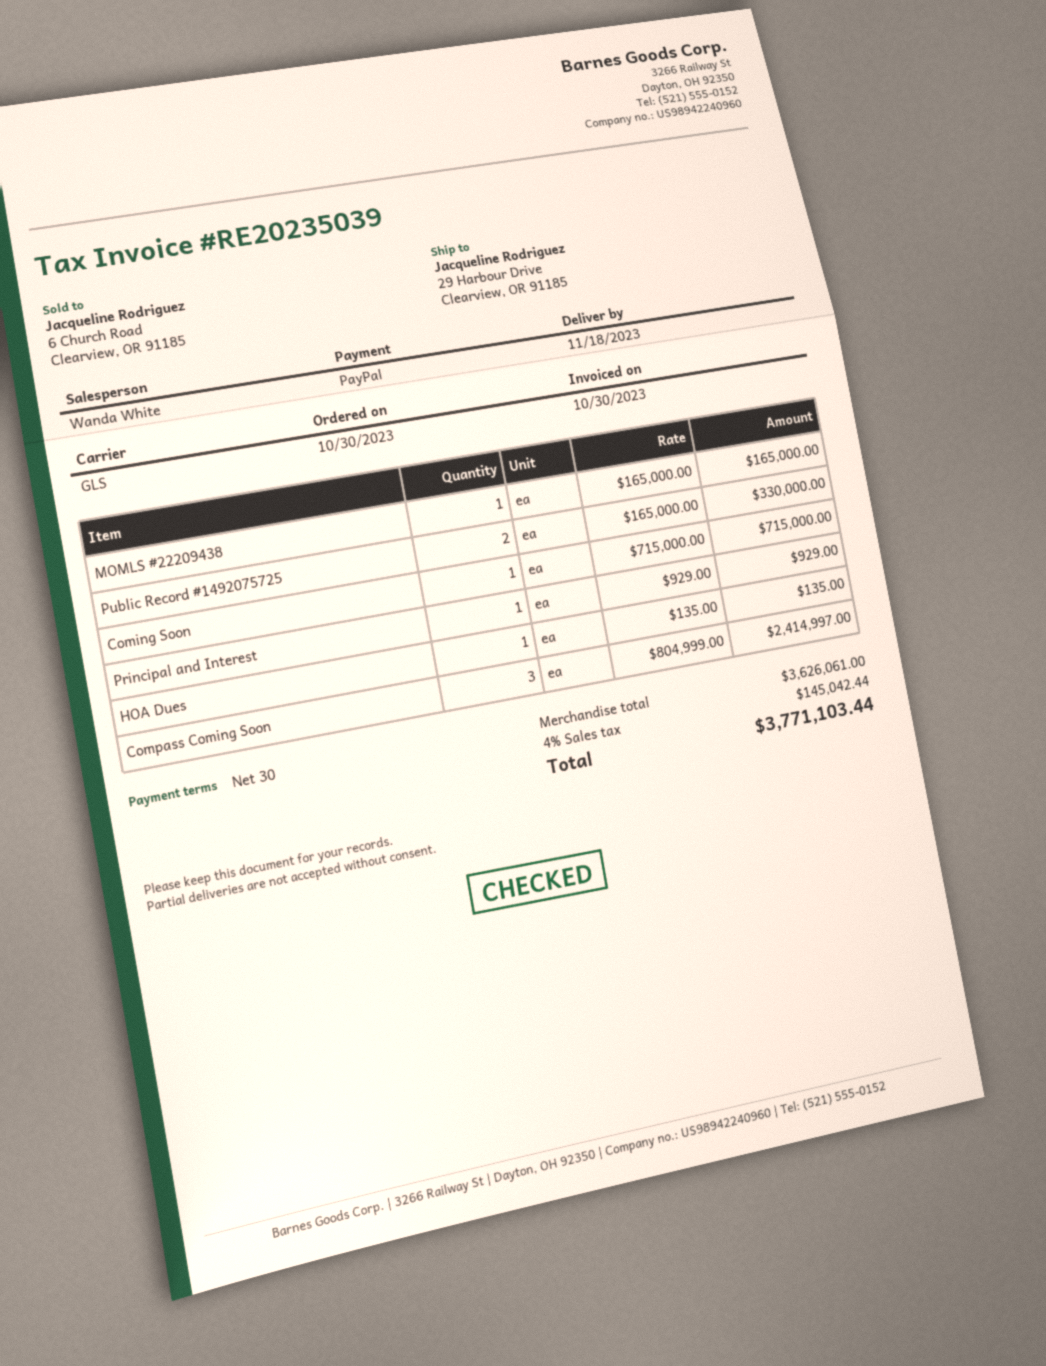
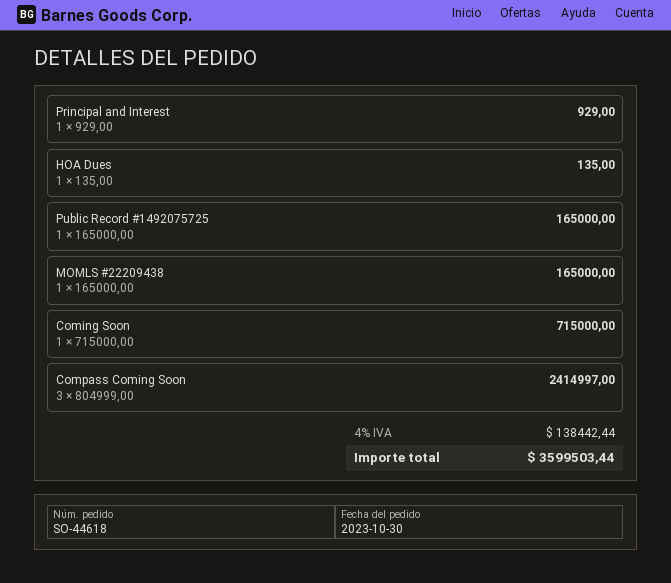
Public Record #1492075725: 2 x 165000.00 = 330000.00 -> 1 x 165000.00 = 165000.00
tax: 4% = 145042.44 -> 4% = 138442.44
total: 3771103.44 -> 3599503.44

